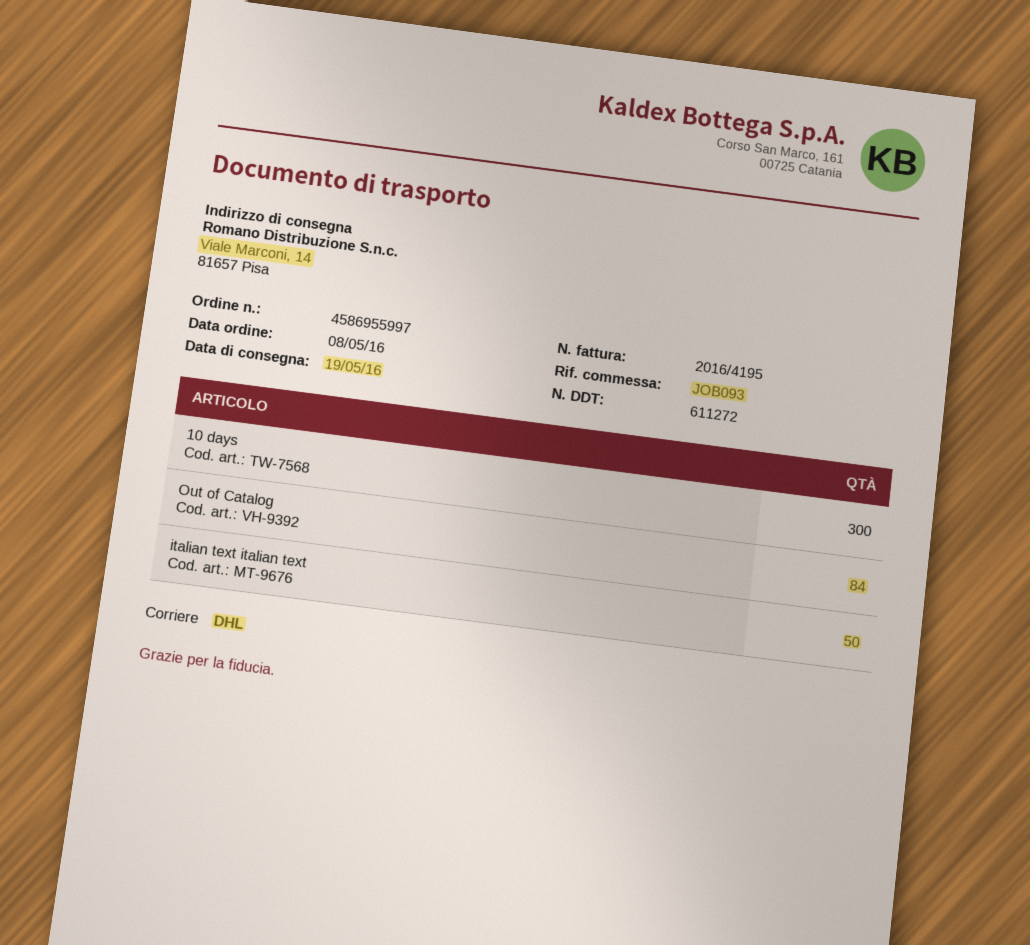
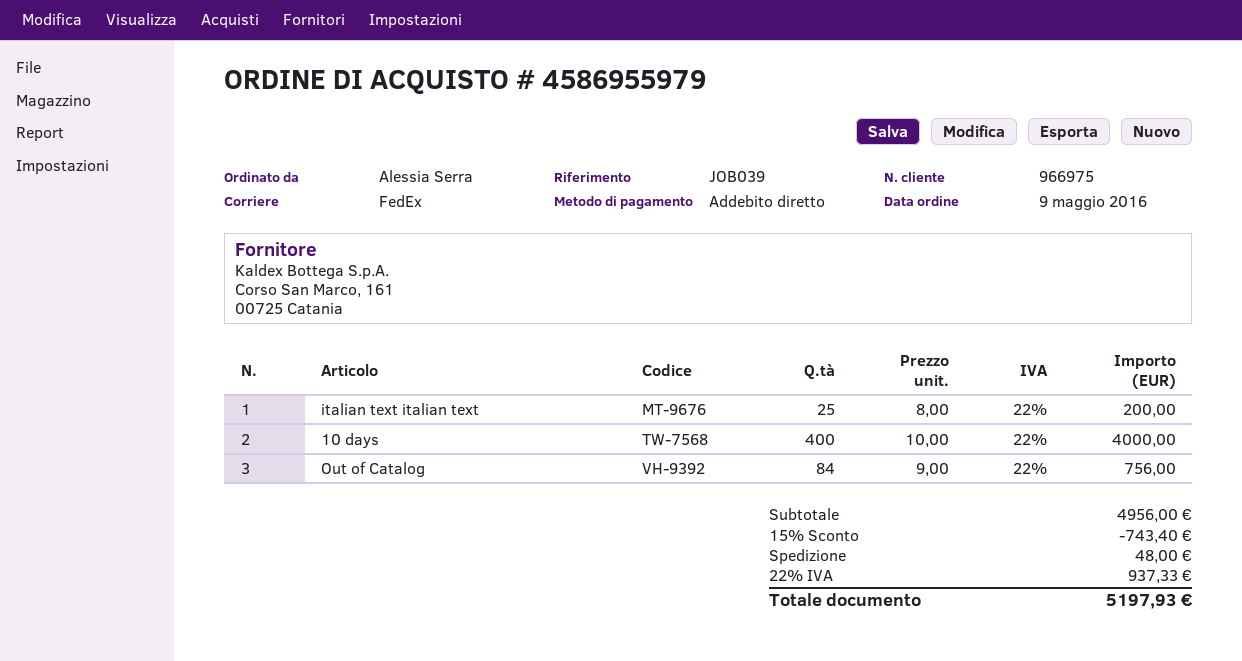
order number: 4586955997 -> 4586955979
order date: 2016-05-08 -> 2016-05-09
reference: JOB093 -> JOB039
shipping method: DHL -> FedEx
10 days: 300 -> 400
italian text italian text: 50 -> 25

